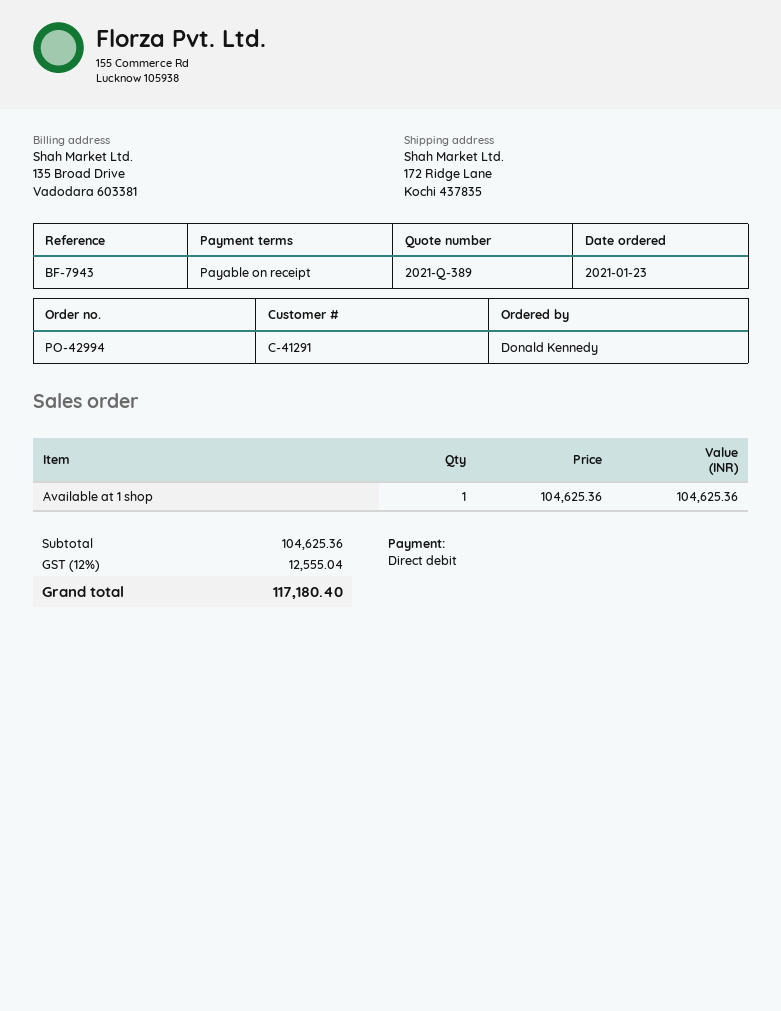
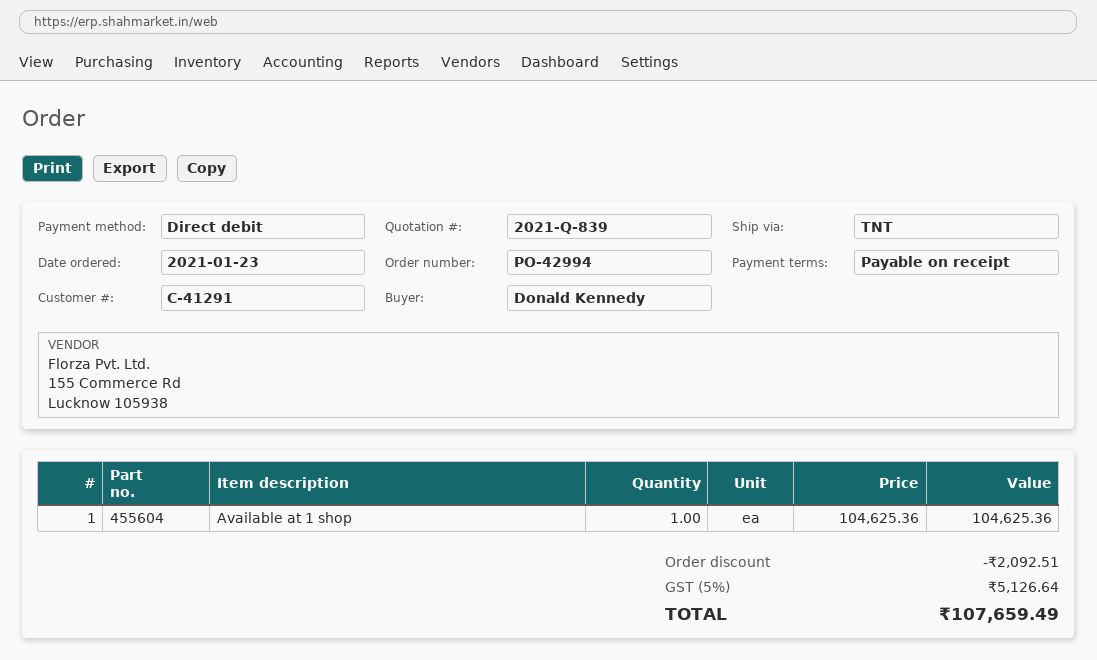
quote number: 2021-Q-389 -> 2021-Q-839
discount: none -> 2092.51
tax: 12% = 12555.04 -> 5% = 5126.64
total: 117180.40 -> 107659.49

